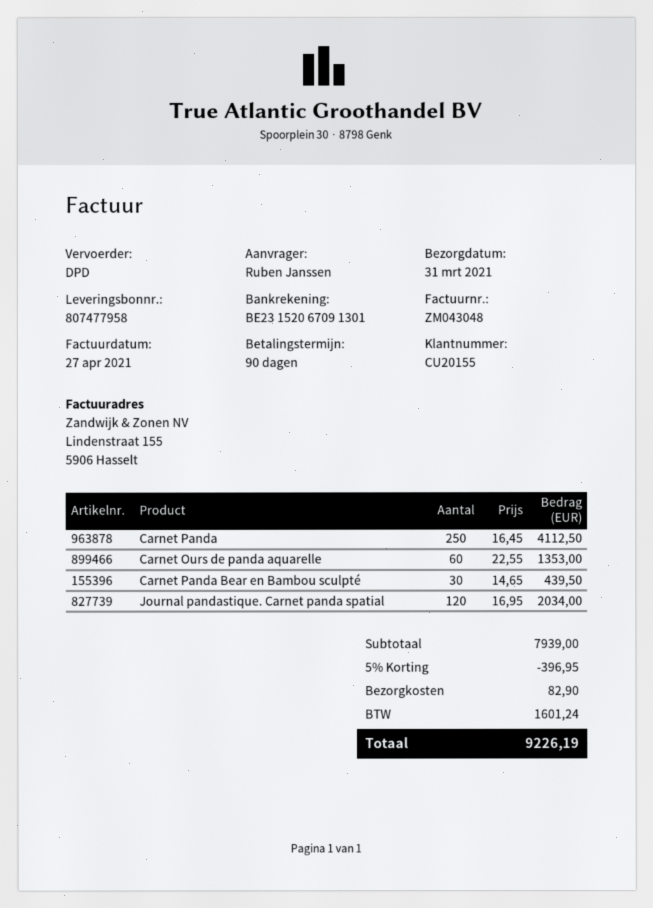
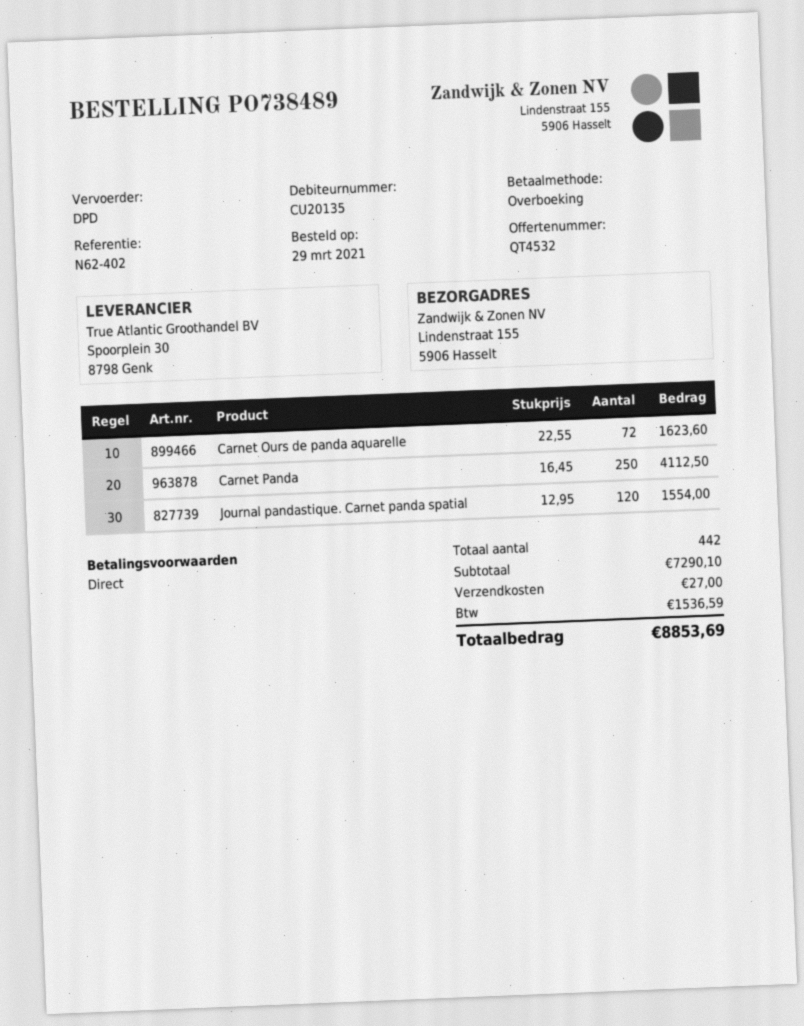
payment terms: 90 days -> on receipt
customer number: CU20155 -> CU20135
Carnet Ours de panda aquarelle: 60 x 22.55 = 1353.00 -> 72 x 22.55 = 1623.60
Carnet Panda Bear en Bambou sculpté: 30 x 14.65 = 439.50 -> none
Journal pandastique. Carnet panda spatial: 120 x 16.95 = 2034.00 -> 120 x 12.95 = 1554.00
subtotal: 7939.00 -> 7290.10
discount: 5% = 396.95 -> none
shipping: 82.90 -> 27.00
tax: 1601.24 -> 1536.59
total: 9226.19 -> 8853.69

